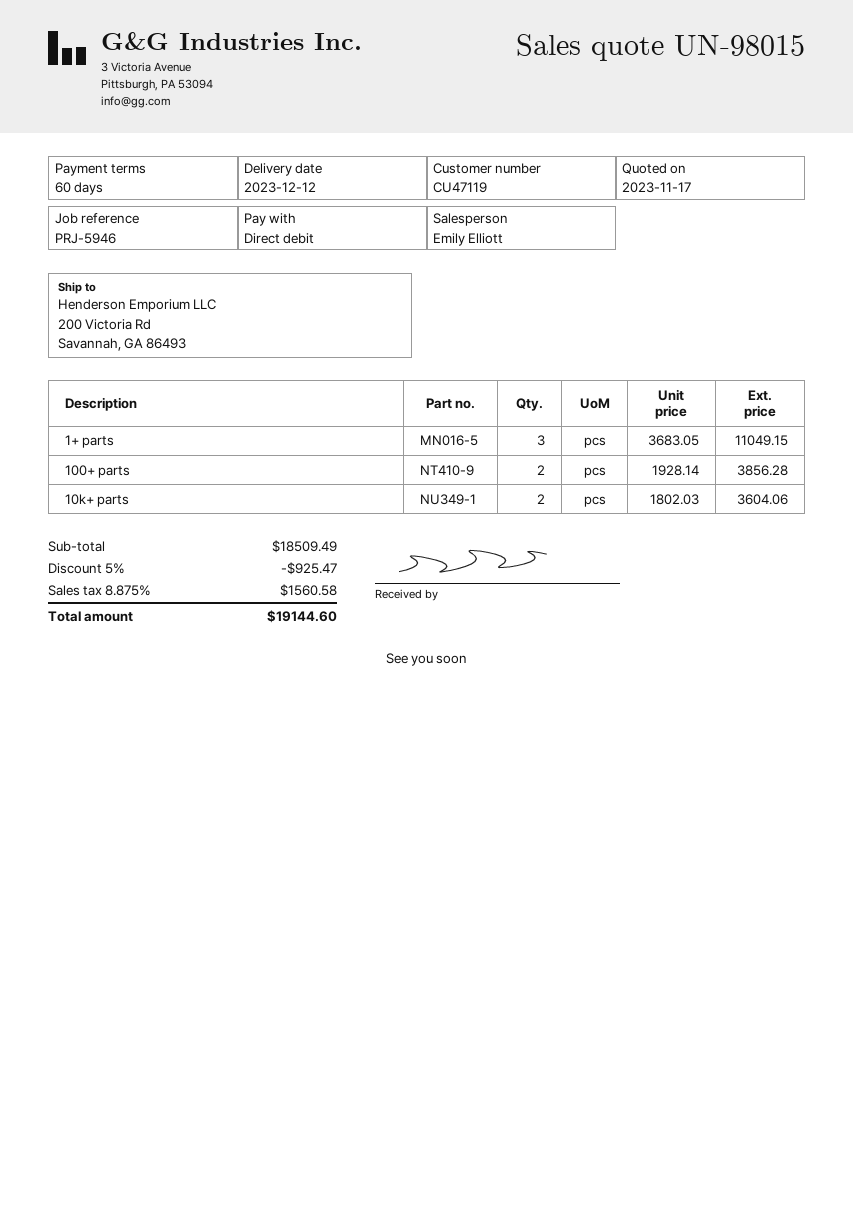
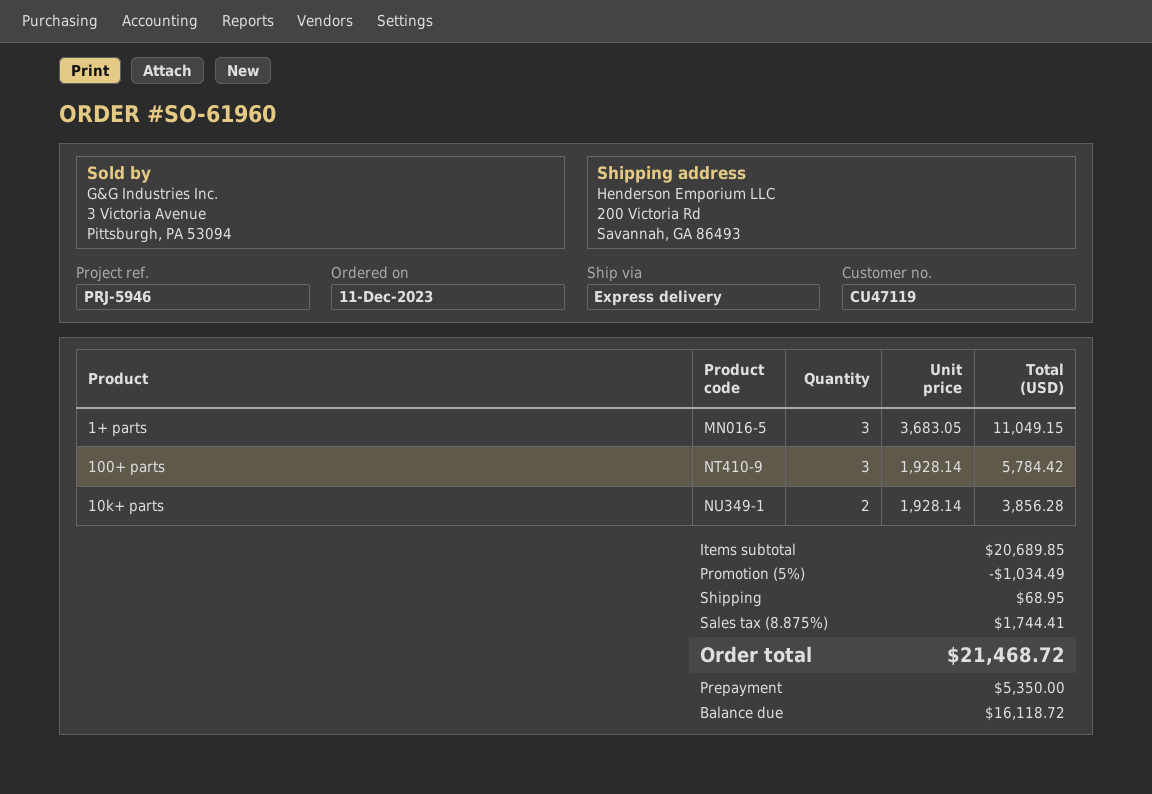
100+ parts: 2 x 1928.14 = 3856.28 -> 3 x 1928.14 = 5784.42
10k+ parts: 2 x 1802.03 = 3604.06 -> 2 x 1928.14 = 3856.28
subtotal: 18509.49 -> 20689.85
discount: 5% = 925.47 -> 5% = 1034.49
shipping: none -> 68.95
tax: 8.875% = 1560.58 -> 8.875% = 1744.41
total: 19144.60 -> 21468.72

